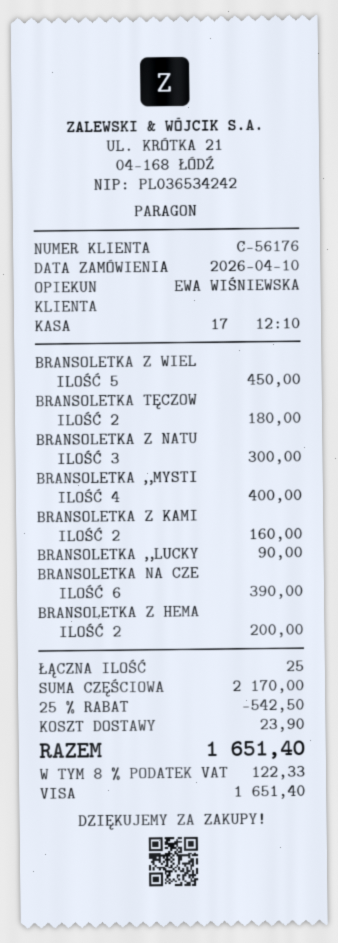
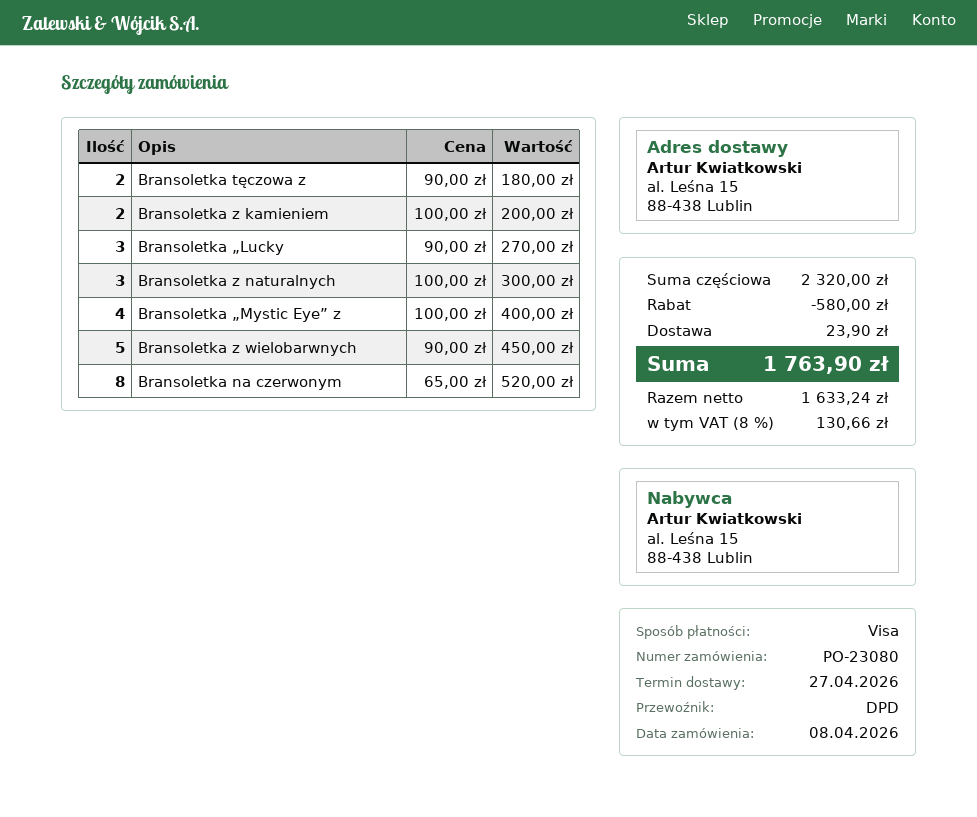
order date: 2026-04-10 -> 2026-04-08
BRANSOLETKA Z KAMI: 2 for 160.00 -> 2 for 200.00
BRANSOLETKA „LUCKY: 1 for 90.00 -> 3 for 270.00
BRANSOLETKA NA CZE: 6 for 390.00 -> 8 for 520.00
BRANSOLETKA Z HEMA: 2 for 200.00 -> none
subtotal: 2170.00 -> 2320.00
discount: 542.50 -> 580.00
tax: 8% = 122.33 -> 8% = 130.66
total: 1651.40 -> 1763.90

